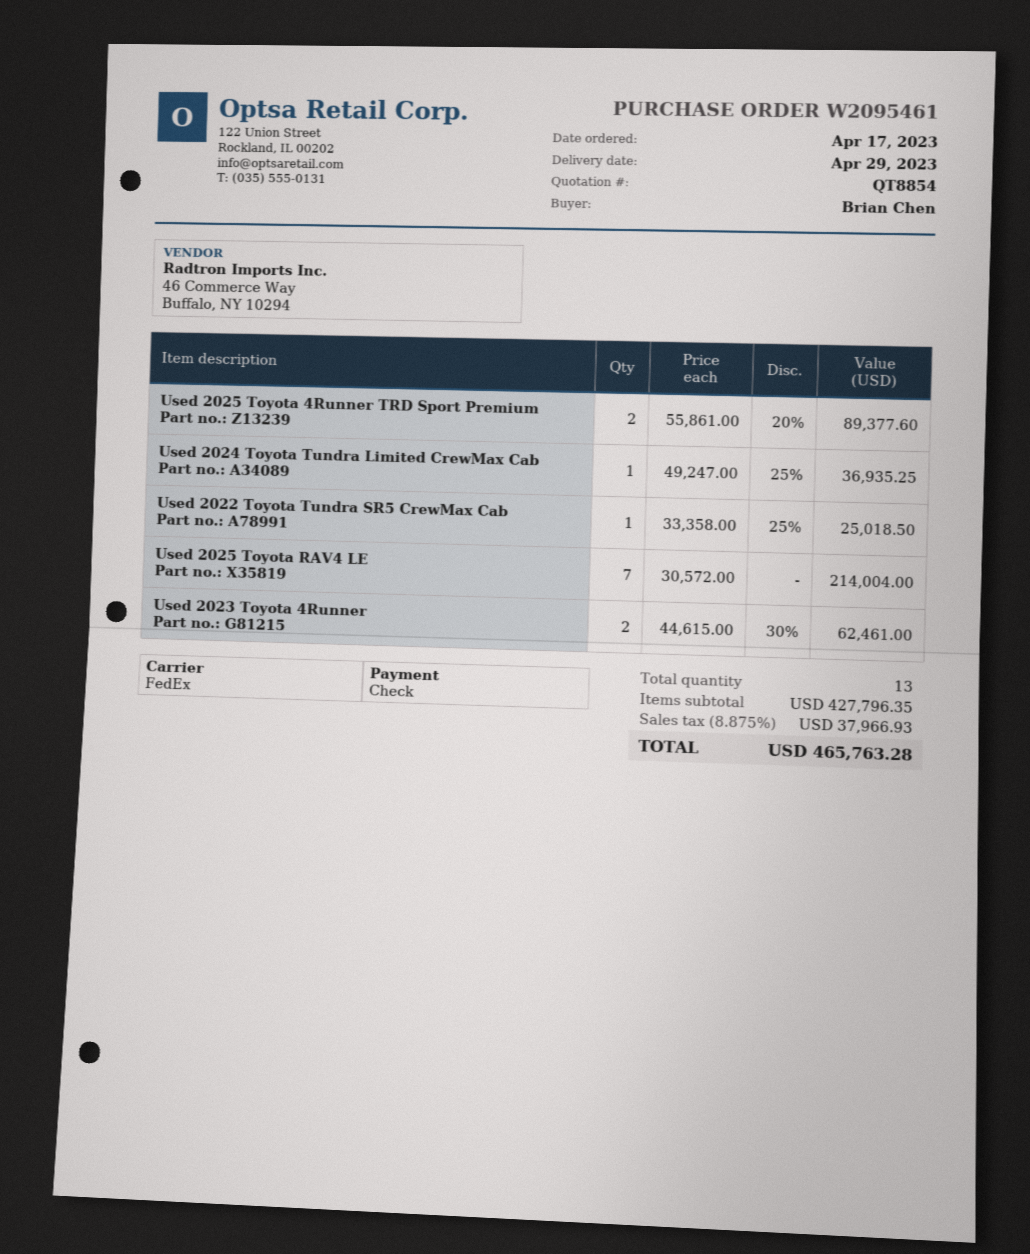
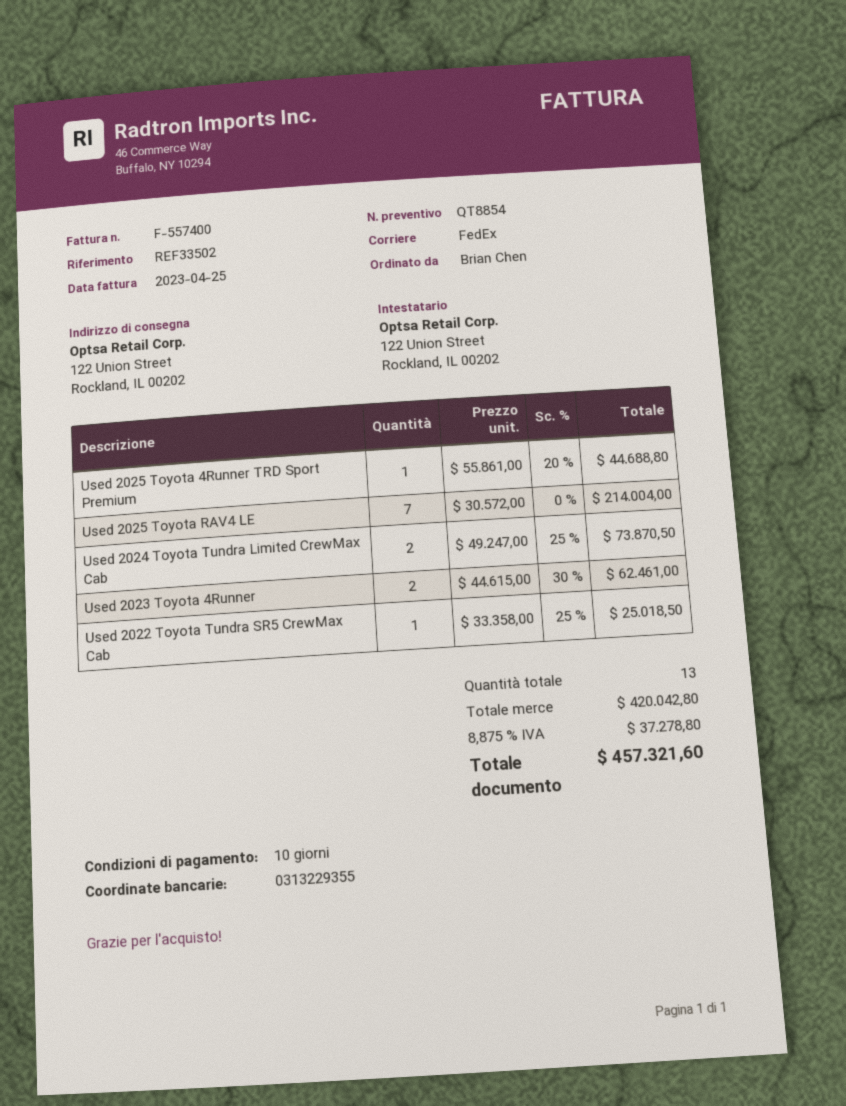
Used 2025 Toyota 4Runner TRD Sport Premium: 2 x 55861.00 - 20% = 89377.60 -> 1 x 55861.00 - 20% = 44688.80
Used 2024 Toyota Tundra Limited CrewMax Cab: 1 x 49247.00 - 25% = 36935.25 -> 2 x 49247.00 - 25% = 73870.50
subtotal: 427796.35 -> 420042.80
tax: 8.875% = 37966.93 -> 8.875% = 37278.80
total: 465763.28 -> 457321.60

